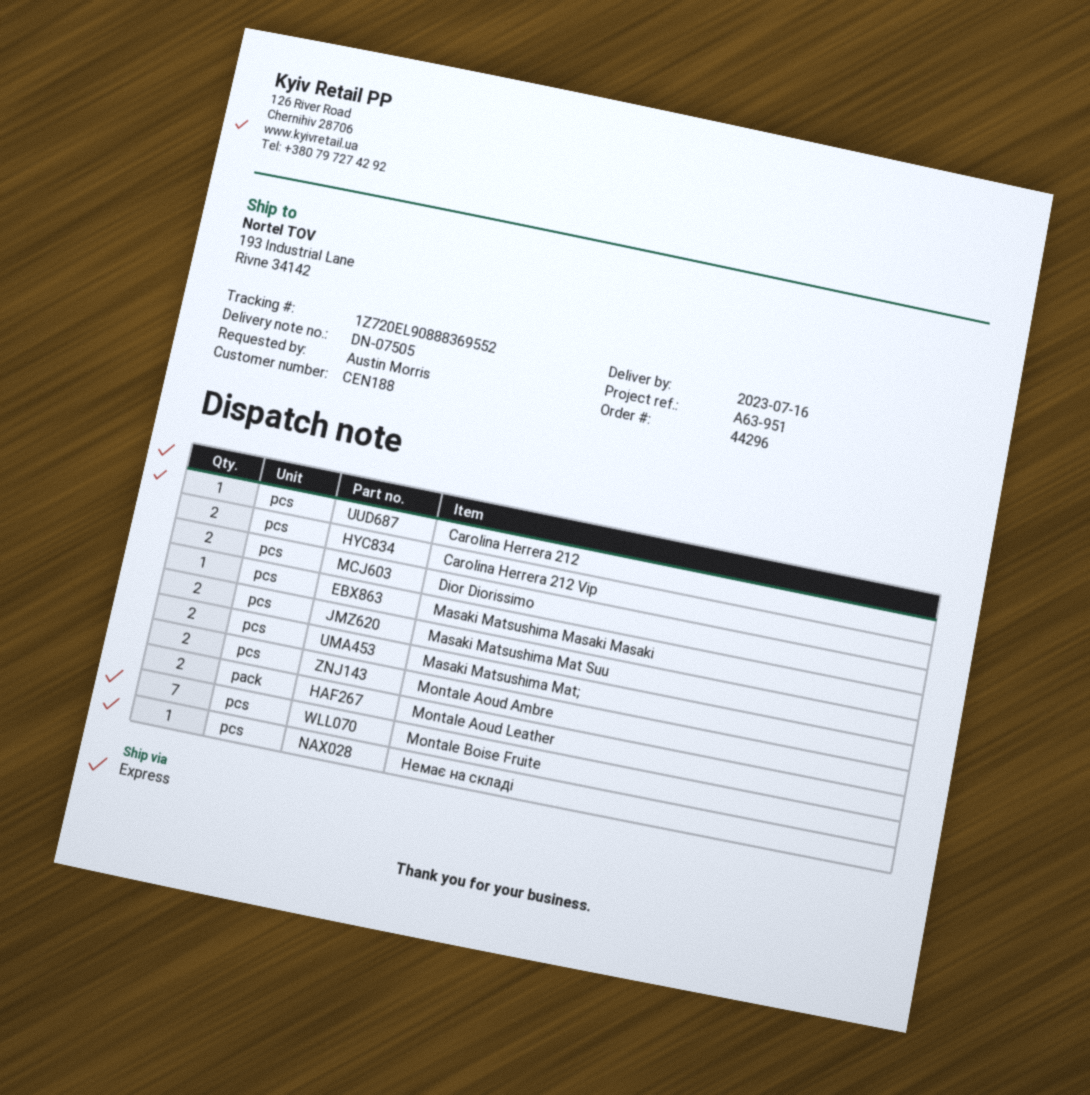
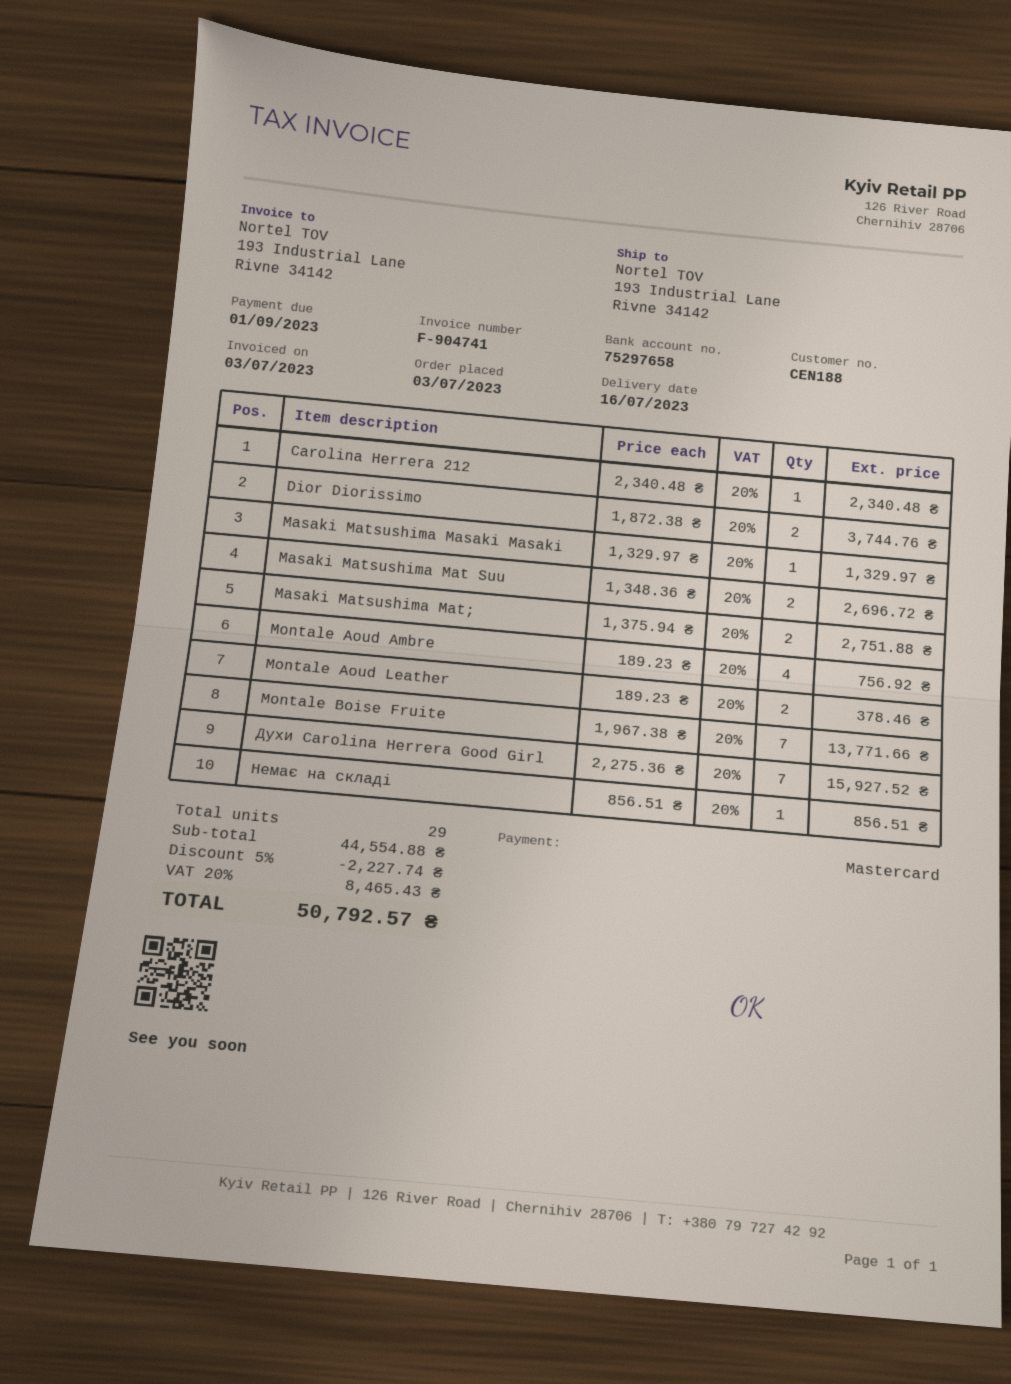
Carolina Herrera 212 Vip: 2 -> none
Montale Aoud Ambre: 2 -> 4
Духи Carolina Herrera Good Girl: none -> 7

